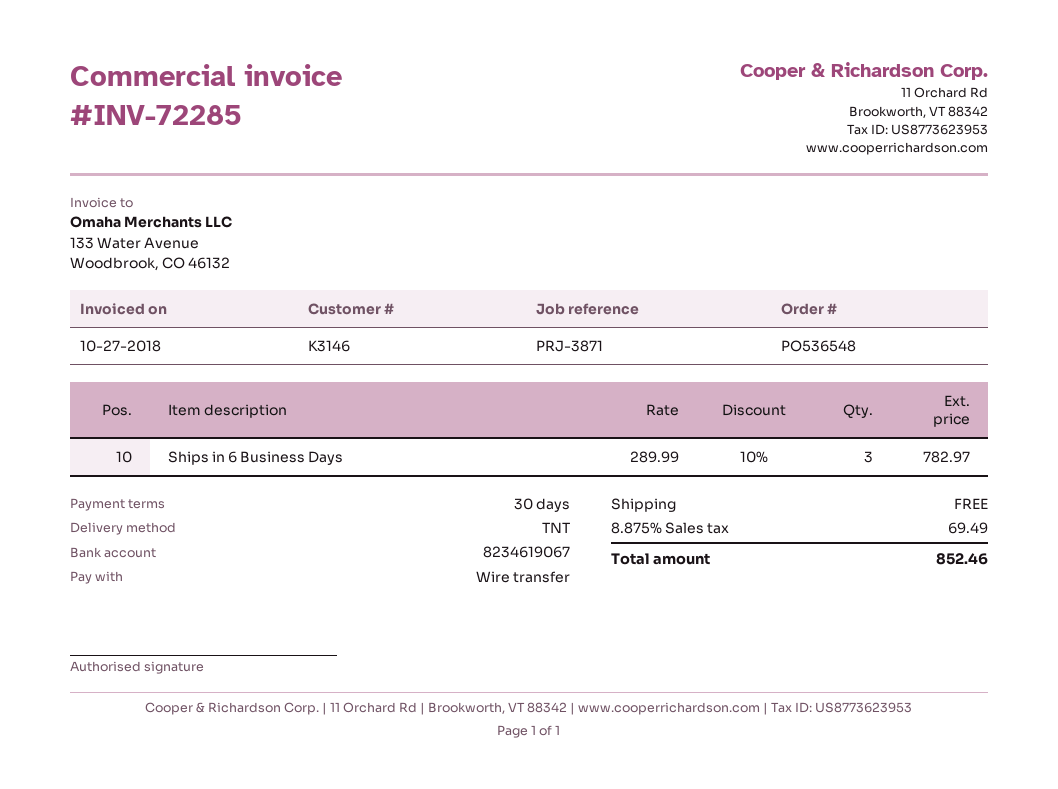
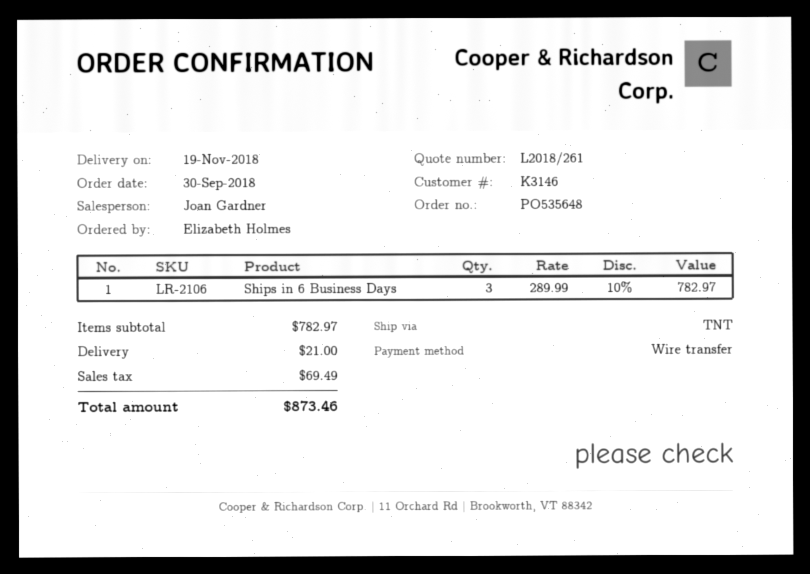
order number: PO536548 -> PO535648
shipping: 0.00 -> 21.00
total: 852.46 -> 873.46

